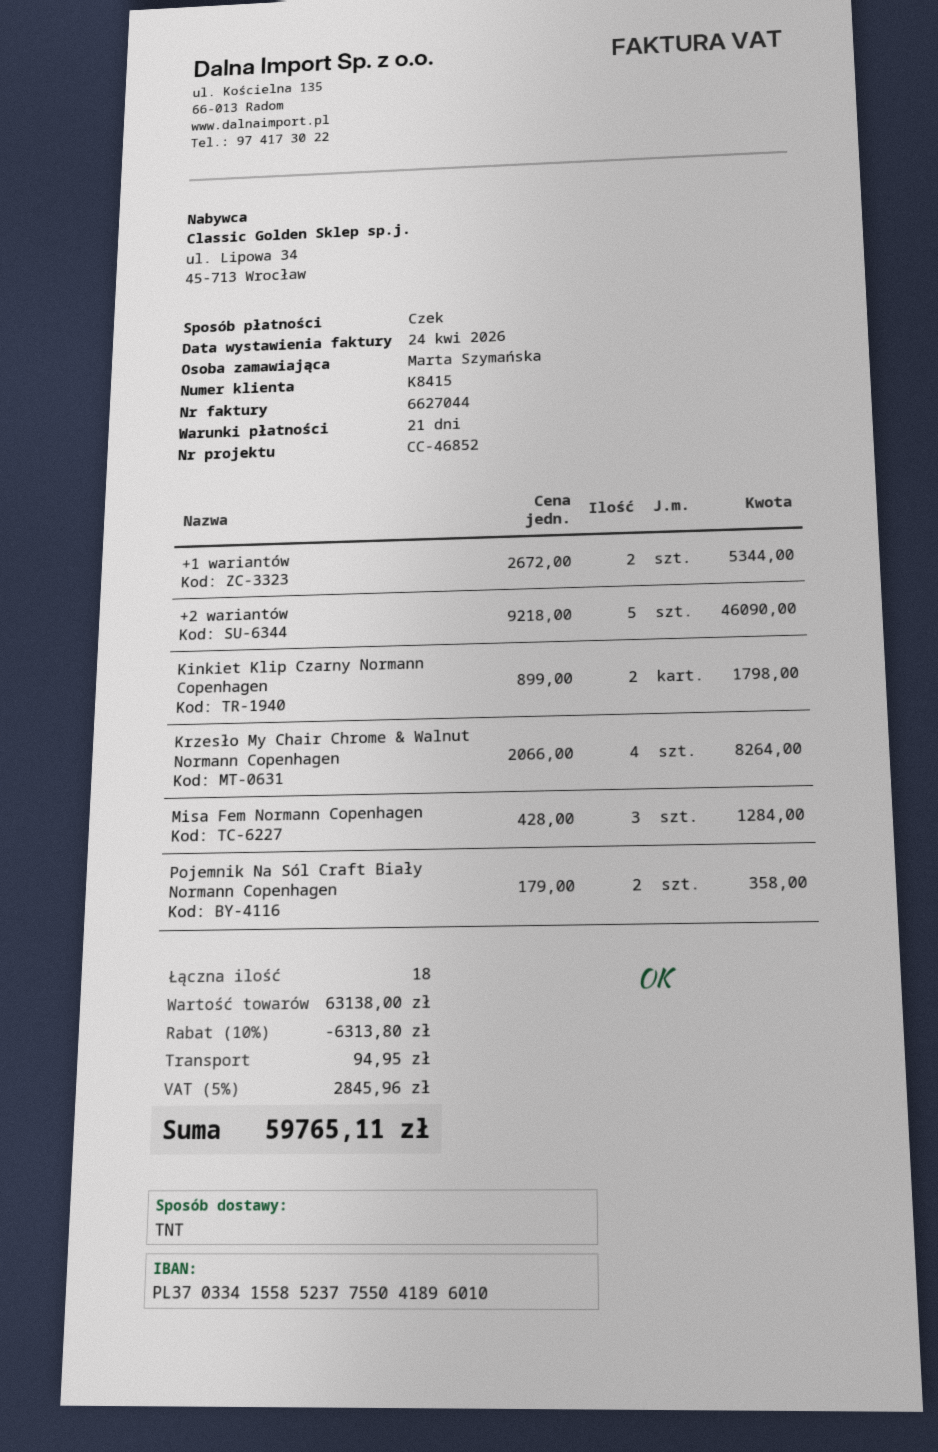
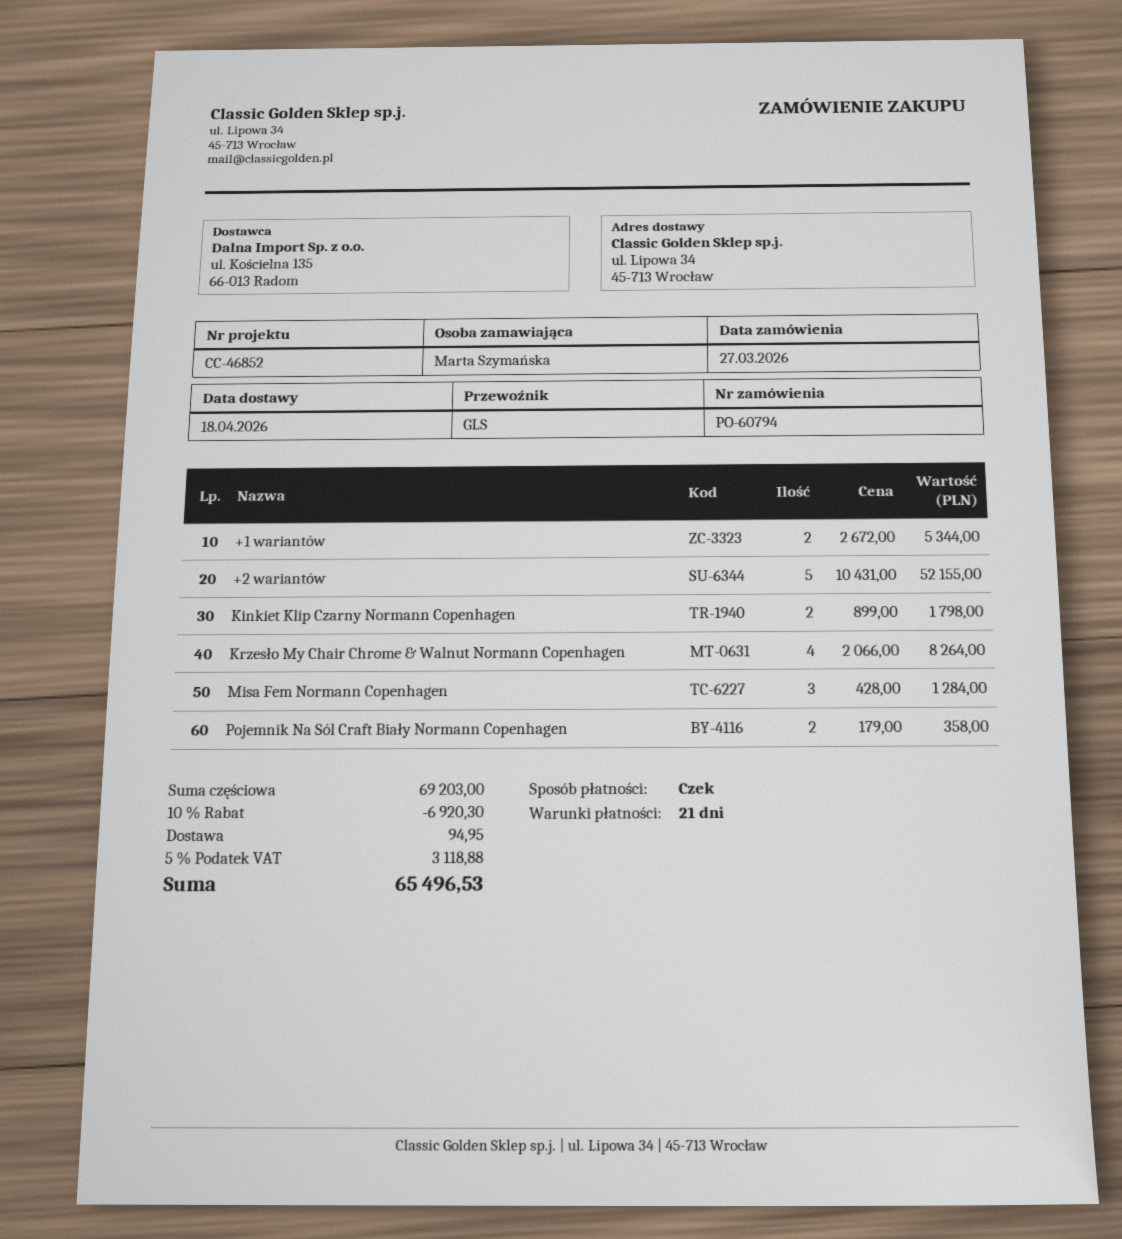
shipping method: TNT -> GLS
+2 wariantów: 5 x 9218.00 = 46090.00 -> 5 x 10431.00 = 52155.00
subtotal: 63138.00 -> 69203.00
discount: 10% = 6313.80 -> 10% = 6920.30
tax: 5% = 2845.96 -> 5% = 3118.88
total: 59765.11 -> 65496.53

